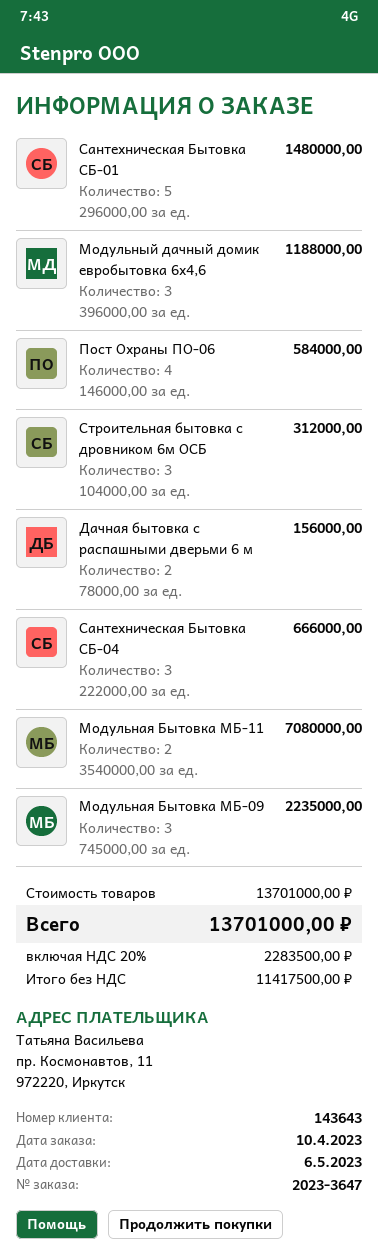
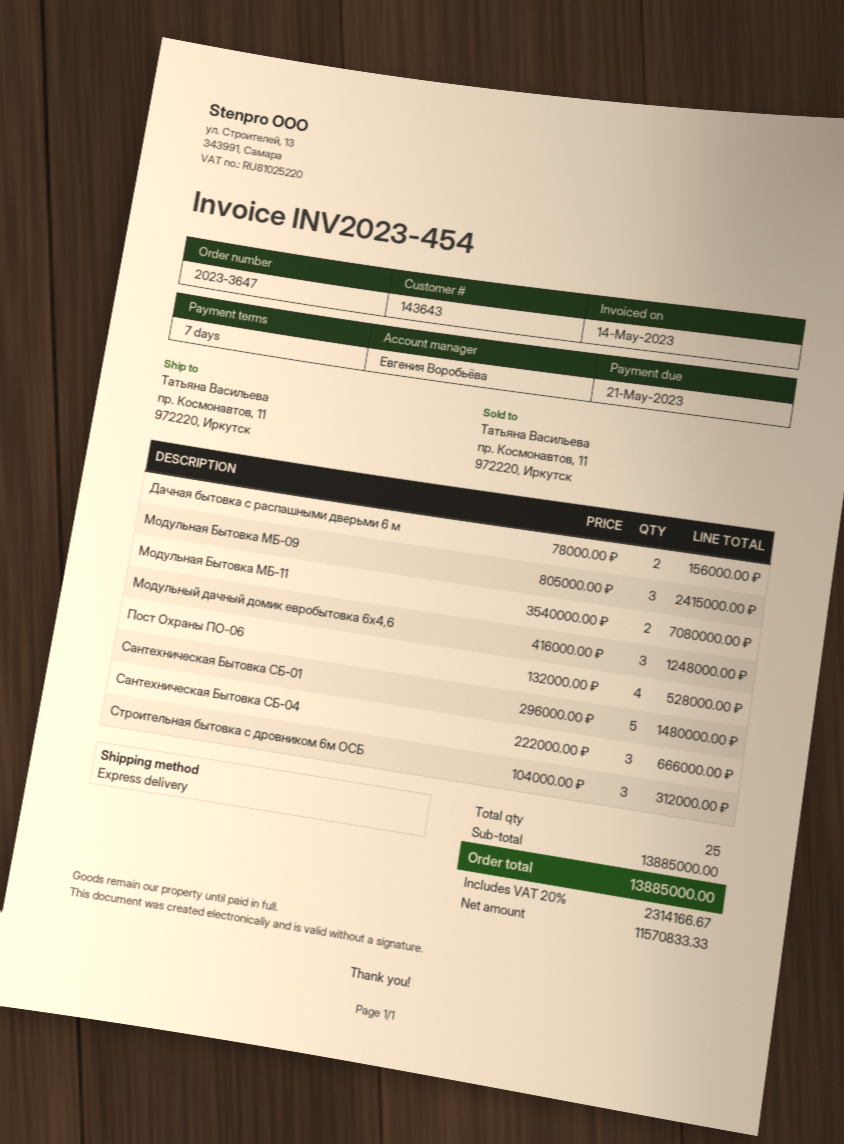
Модульный дачный домик евробытовка 6х4,6: 3 x 396000.00 = 1188000.00 -> 3 x 416000.00 = 1248000.00
Пост Охраны ПО-06: 4 x 146000.00 = 584000.00 -> 4 x 132000.00 = 528000.00
Модульная Бытовка МБ-09: 3 x 745000.00 = 2235000.00 -> 3 x 805000.00 = 2415000.00
subtotal: 13701000.00 -> 13885000.00
net: 11417500.00 -> 11570833.33
tax: 20% = 2283500.00 -> 20% = 2314166.67
total: 13701000.00 -> 13885000.00

